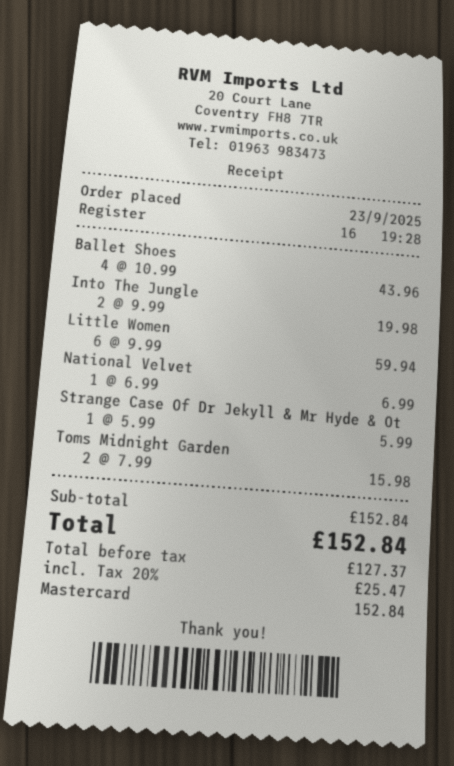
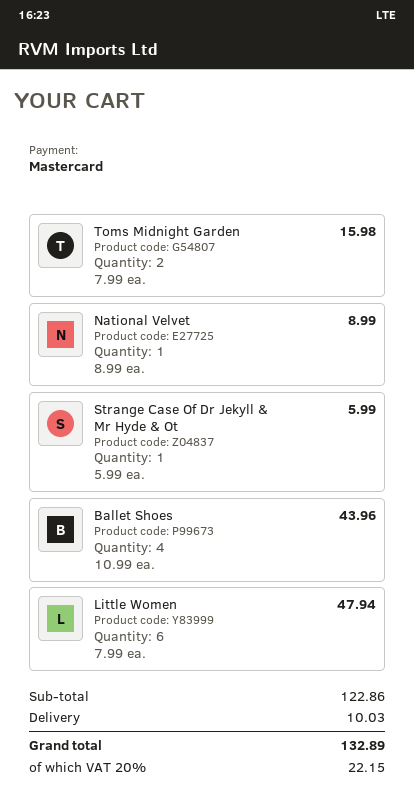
Into The Jungle: 2 x 9.99 = 19.98 -> none
Little Women: 6 x 9.99 = 59.94 -> 6 x 7.99 = 47.94
National Velvet: 1 x 6.99 = 6.99 -> 1 x 8.99 = 8.99
subtotal: 152.84 -> 122.86
shipping: none -> 10.03
tax: 20% = 25.47 -> 20% = 22.15
total: 152.84 -> 132.89

